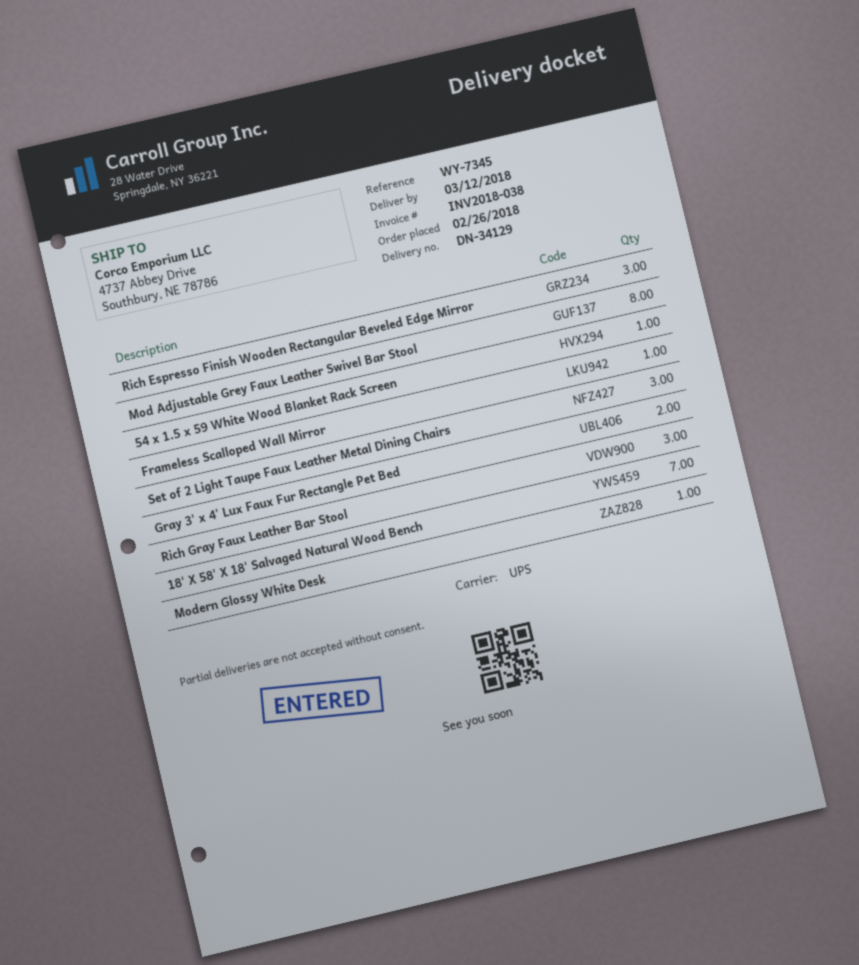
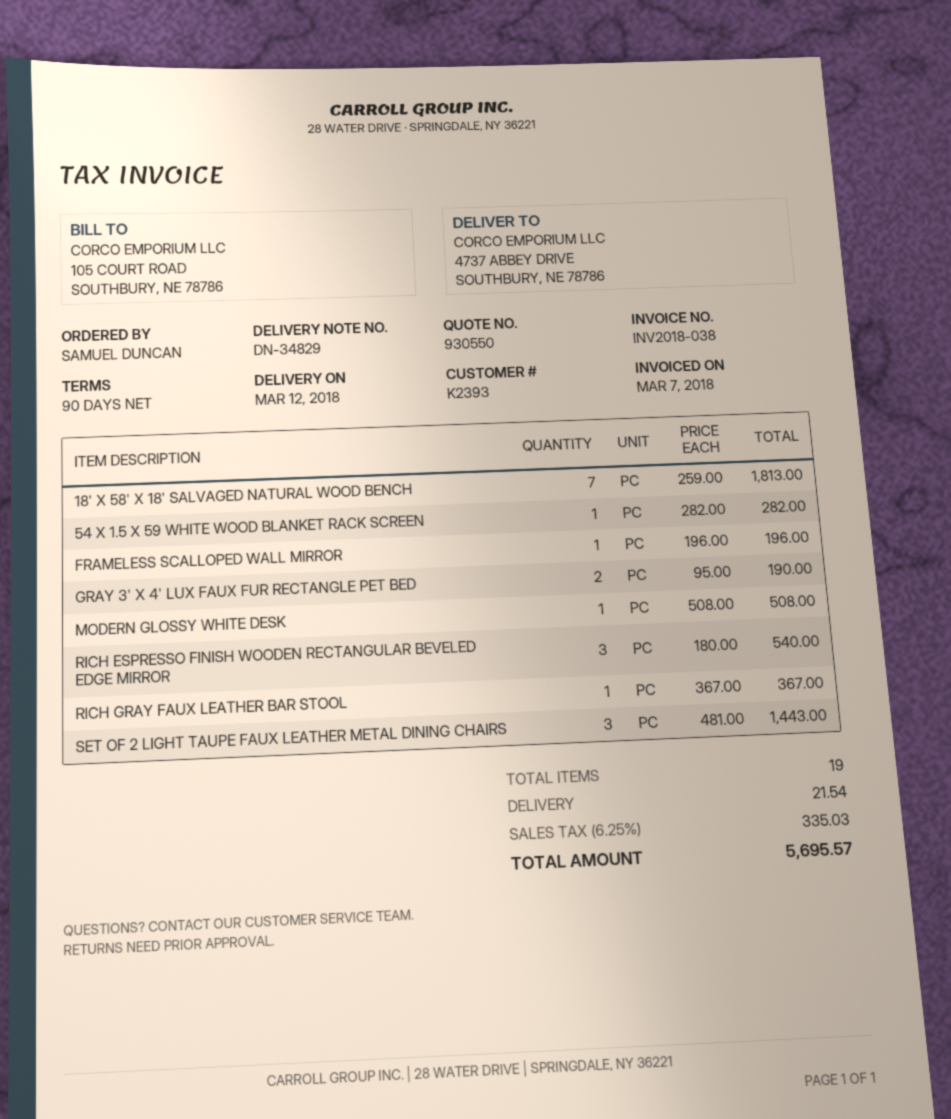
delivery note number: DN-34129 -> DN-34829
Mod Adjustable Grey Faux Leather Swivel Bar Stool: 8 -> none
Rich Gray Faux Leather Bar Stool: 3 -> 1

